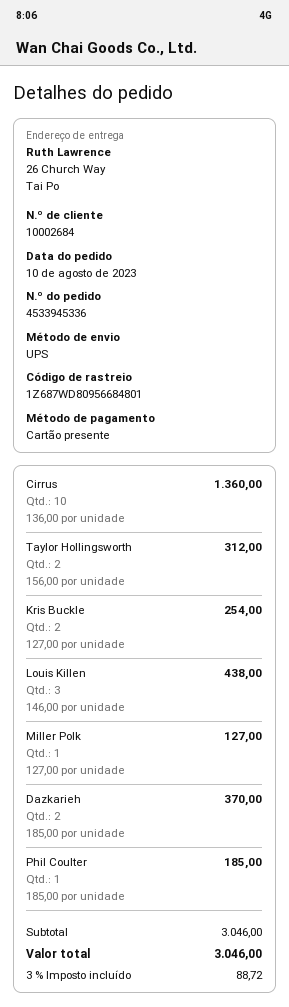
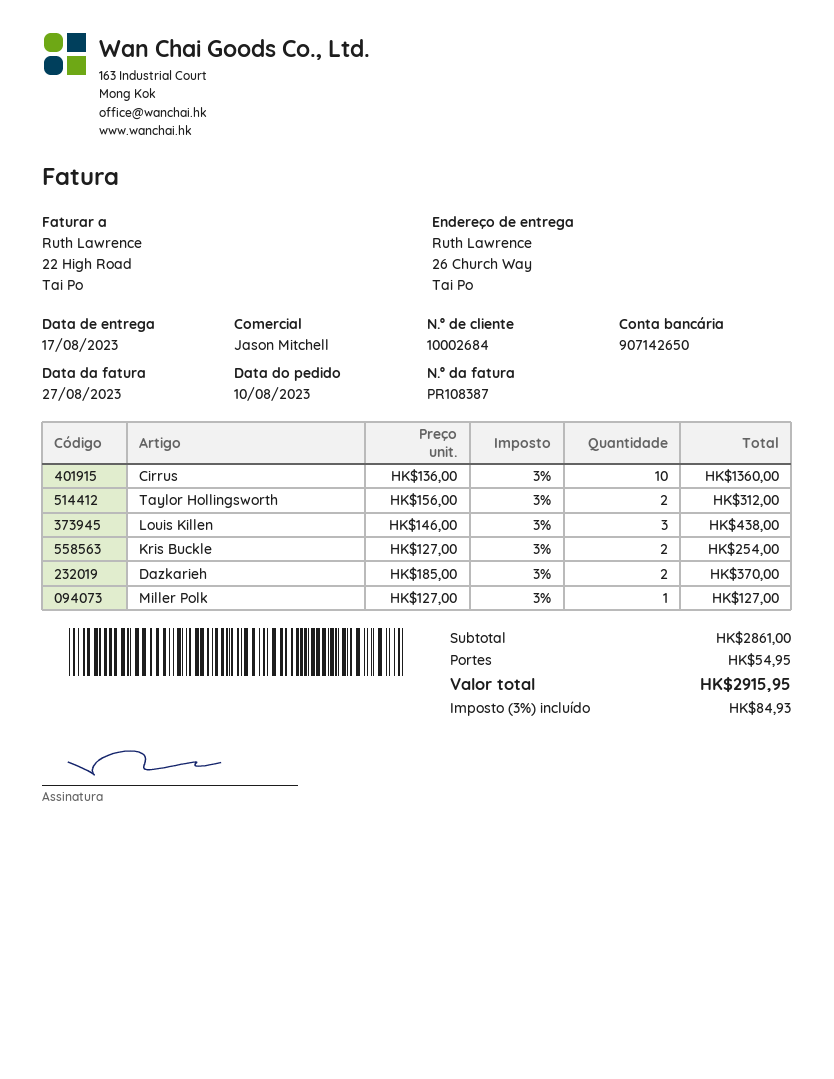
Phil Coulter: 1 x 185.00 = 185.00 -> none
subtotal: 3046.00 -> 2861.00
shipping: none -> 54.95
tax: 3% = 88.72 -> 3% = 84.93
total: 3046.00 -> 2915.95

